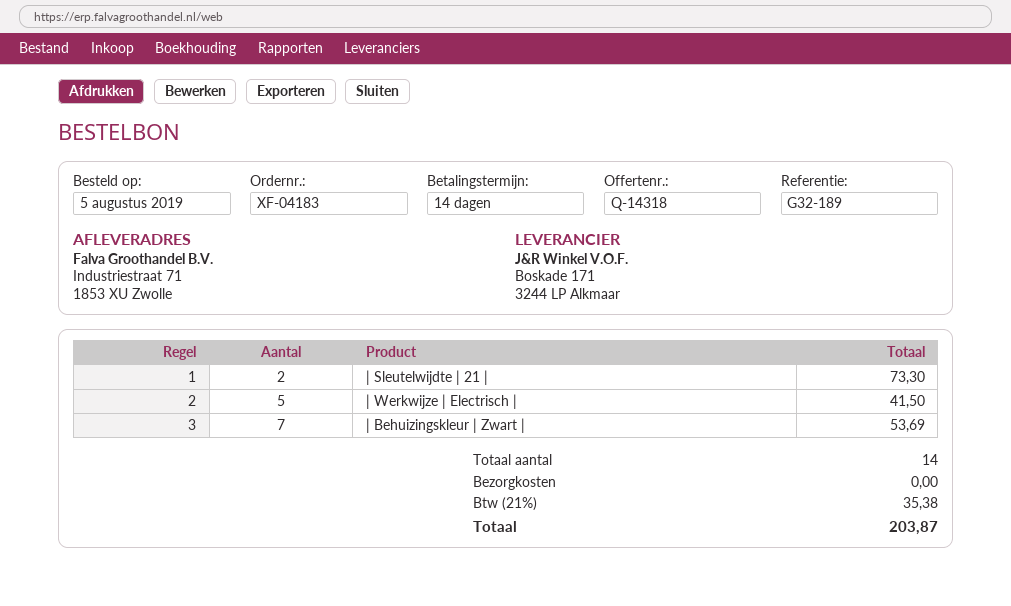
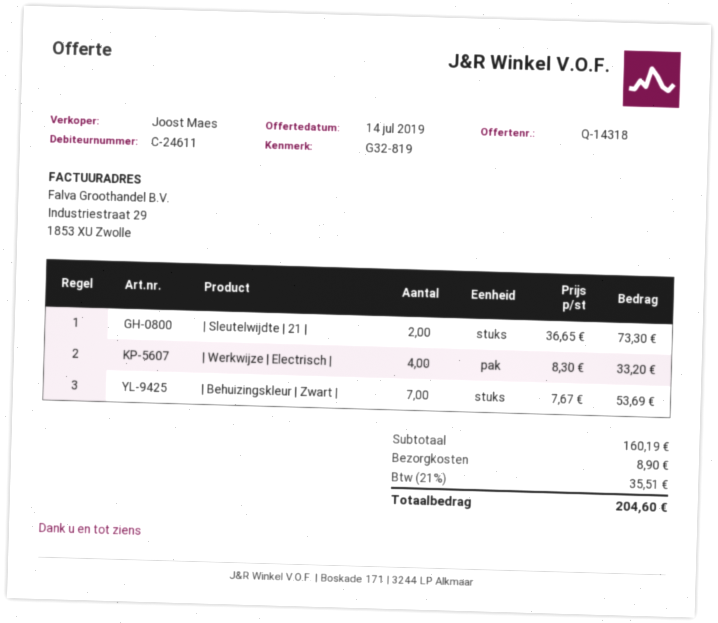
reference: G32-189 -> G32-819
| Werkwijze | Electrisch |: 5 for 41.50 -> 4 for 33.20
shipping: 0.00 -> 8.90
tax: 21% = 35.38 -> 21% = 35.51
total: 203.87 -> 204.60

